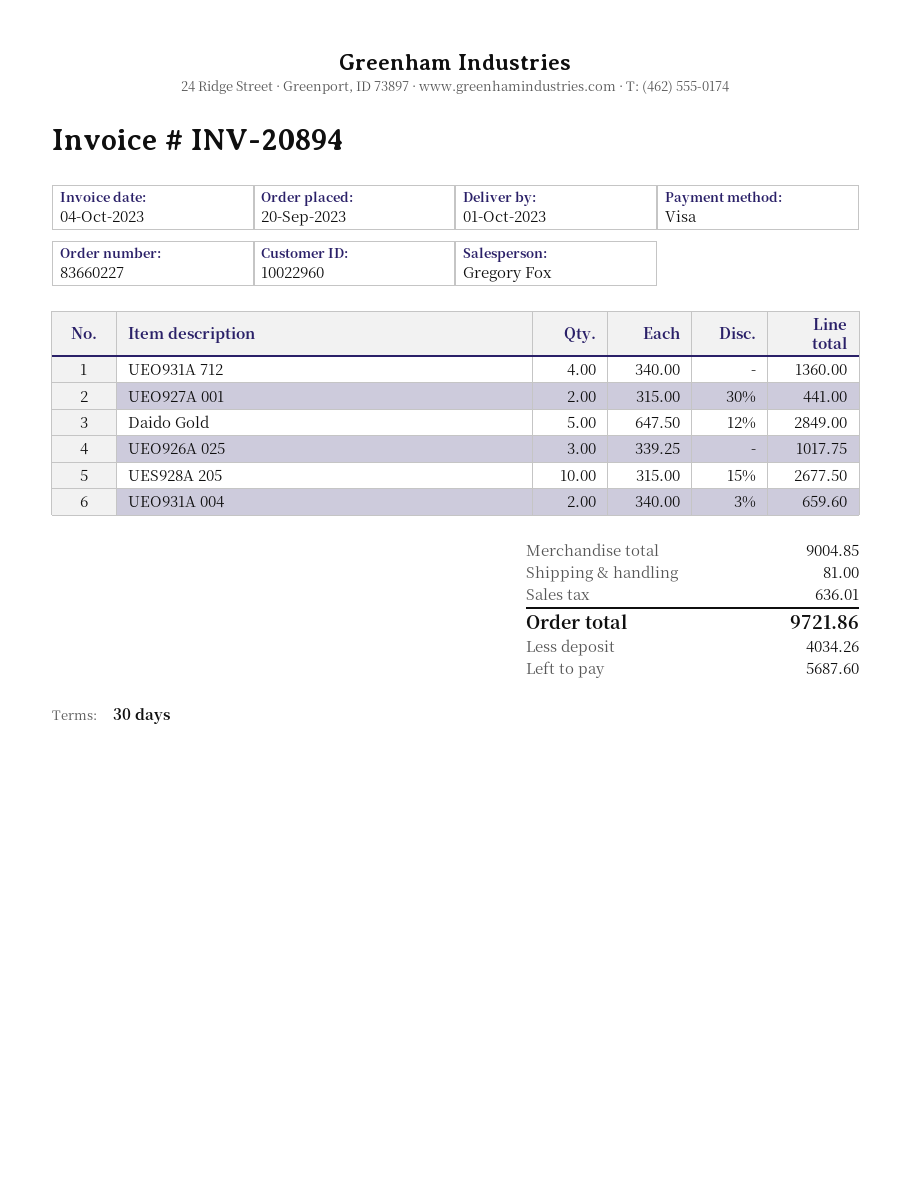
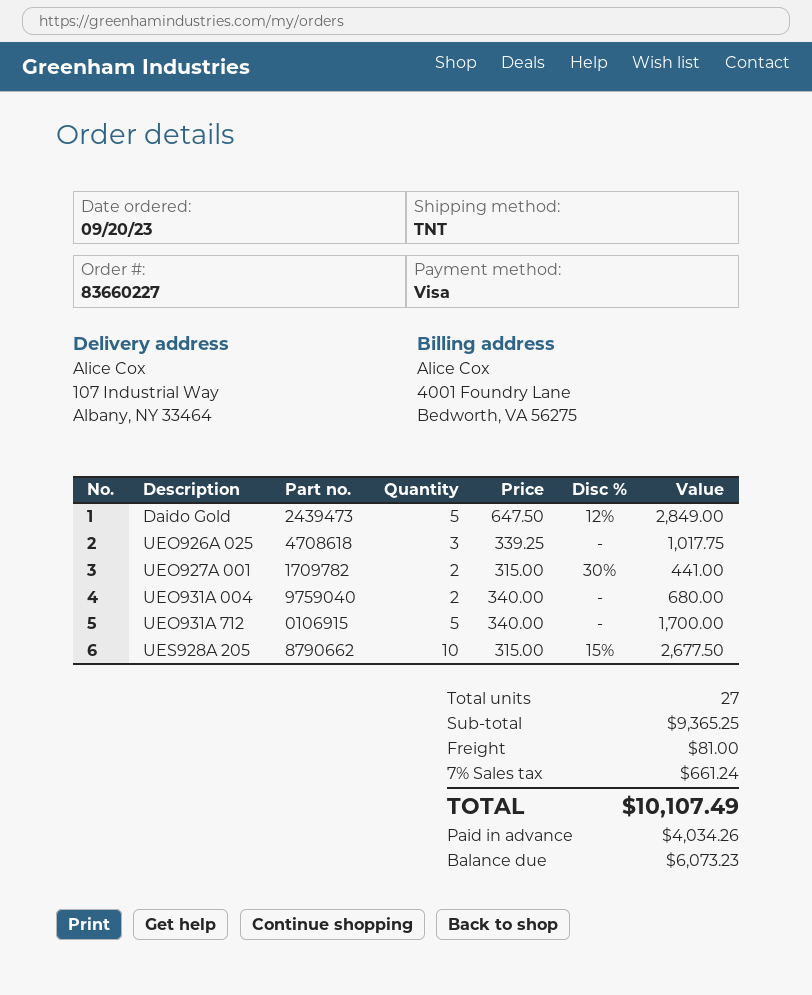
UEO931A 712: 4 x 340.00 = 1360.00 -> 5 x 340.00 = 1700.00
UEO931A 004: 2 x 340.00 - 3% = 659.60 -> 2 x 340.00 = 680.00
subtotal: 9004.85 -> 9365.25
tax: 636.01 -> 661.24
total: 9721.86 -> 10107.49
balance: 5687.60 -> 6073.23

